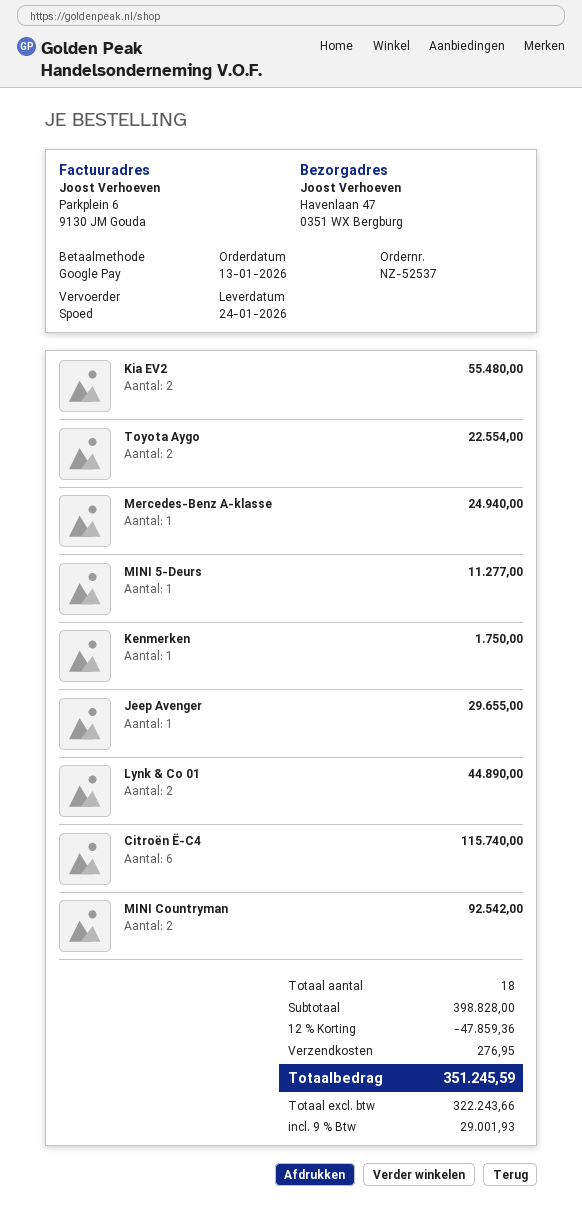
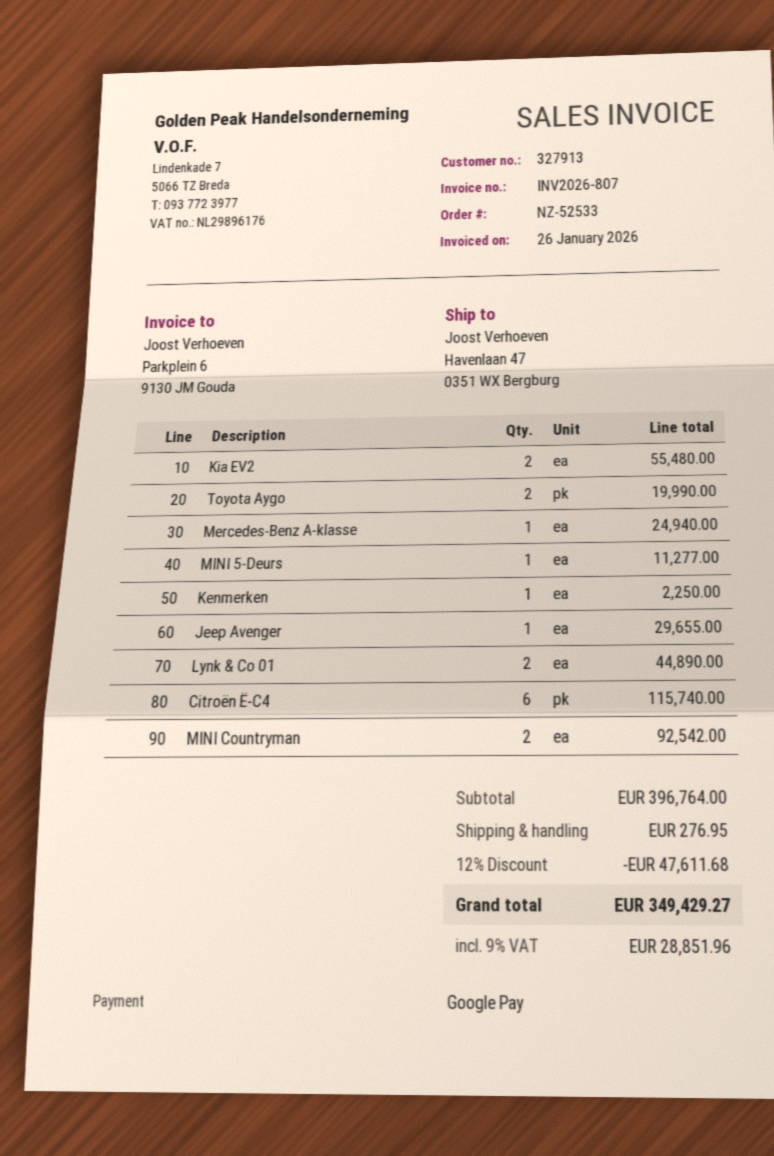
order number: NZ-52537 -> NZ-52533
Toyota Aygo: 2 for 22554.00 -> 2 for 19990.00
Kenmerken: 1 for 1750.00 -> 1 for 2250.00
subtotal: 398828.00 -> 396764.00
discount: 12% = 47859.36 -> 12% = 47611.68
tax: 9% = 29001.93 -> 9% = 28851.96
total: 351245.59 -> 349429.27

